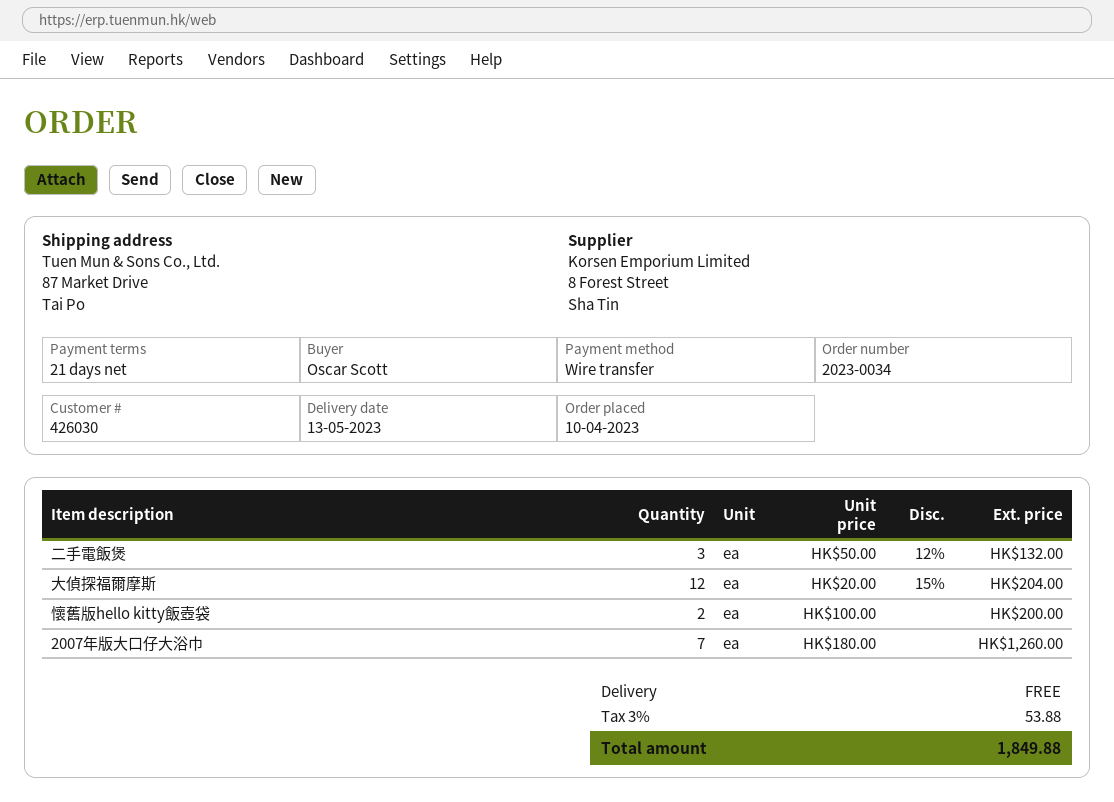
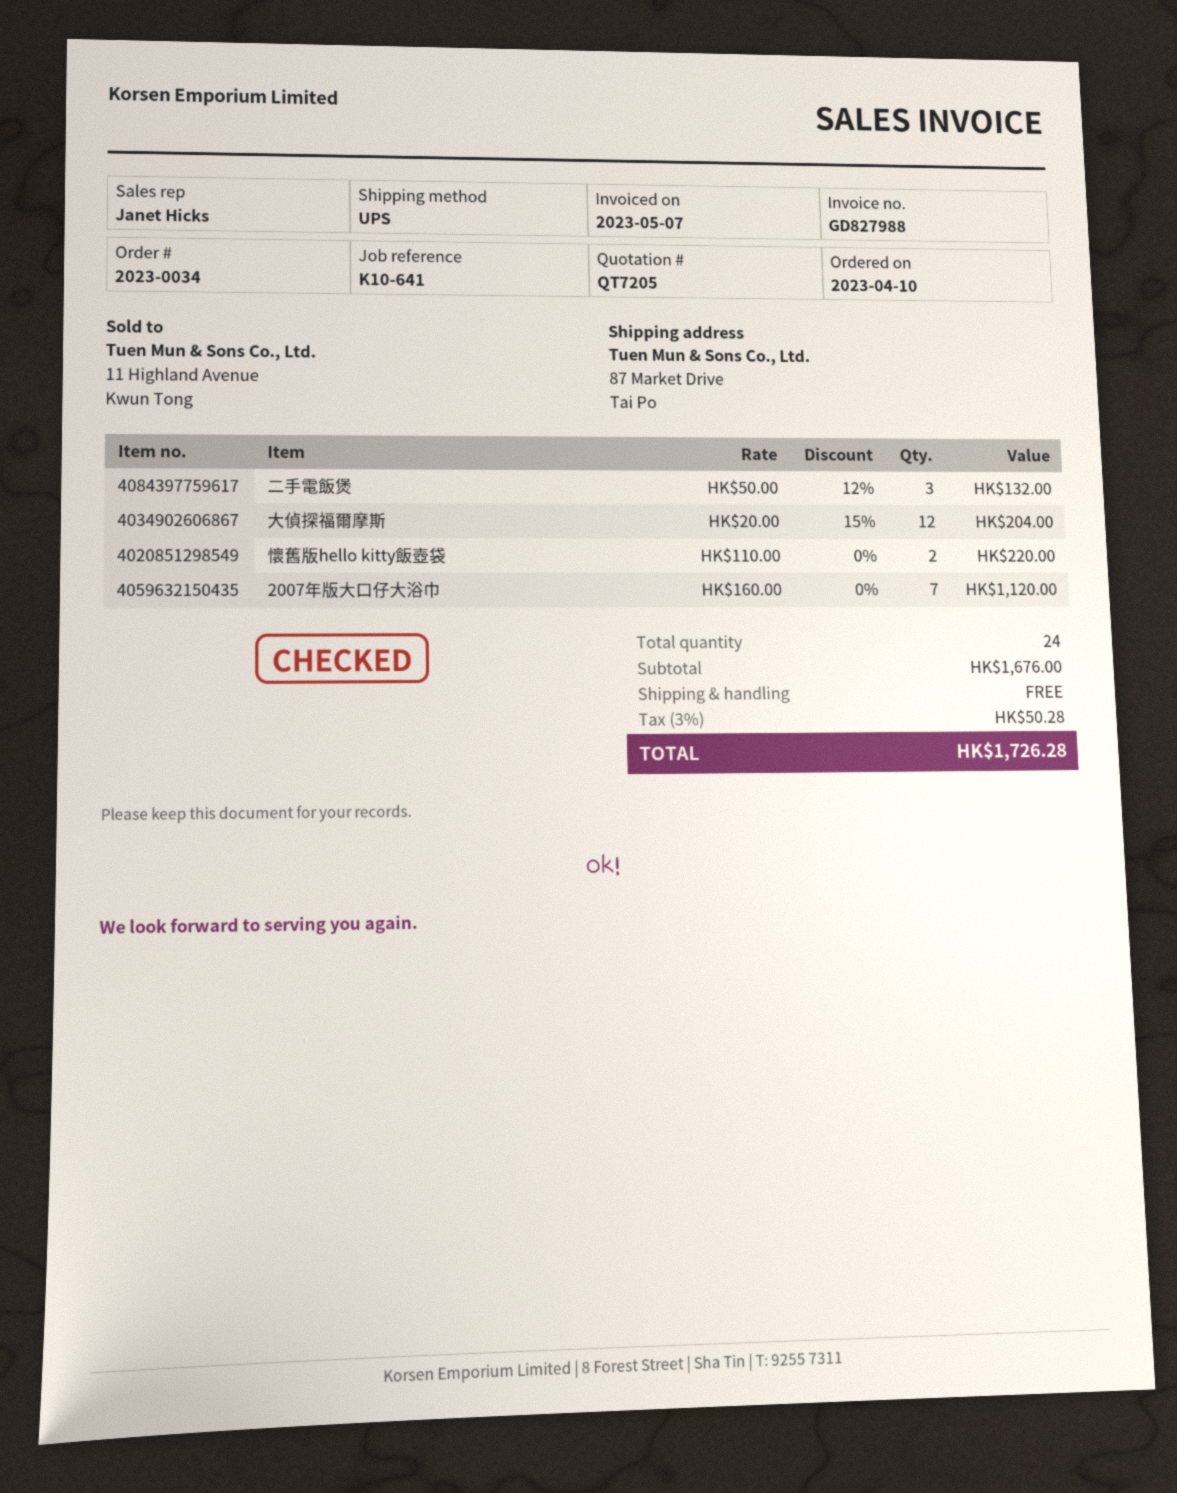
懷舊版hello kitty飯壺袋: 2 x 100.00 = 200.00 -> 2 x 110.00 = 220.00
2007年版大口仔大浴巾: 7 x 180.00 = 1260.00 -> 7 x 160.00 = 1120.00
tax: 3% = 53.88 -> 3% = 50.28
total: 1849.88 -> 1726.28

